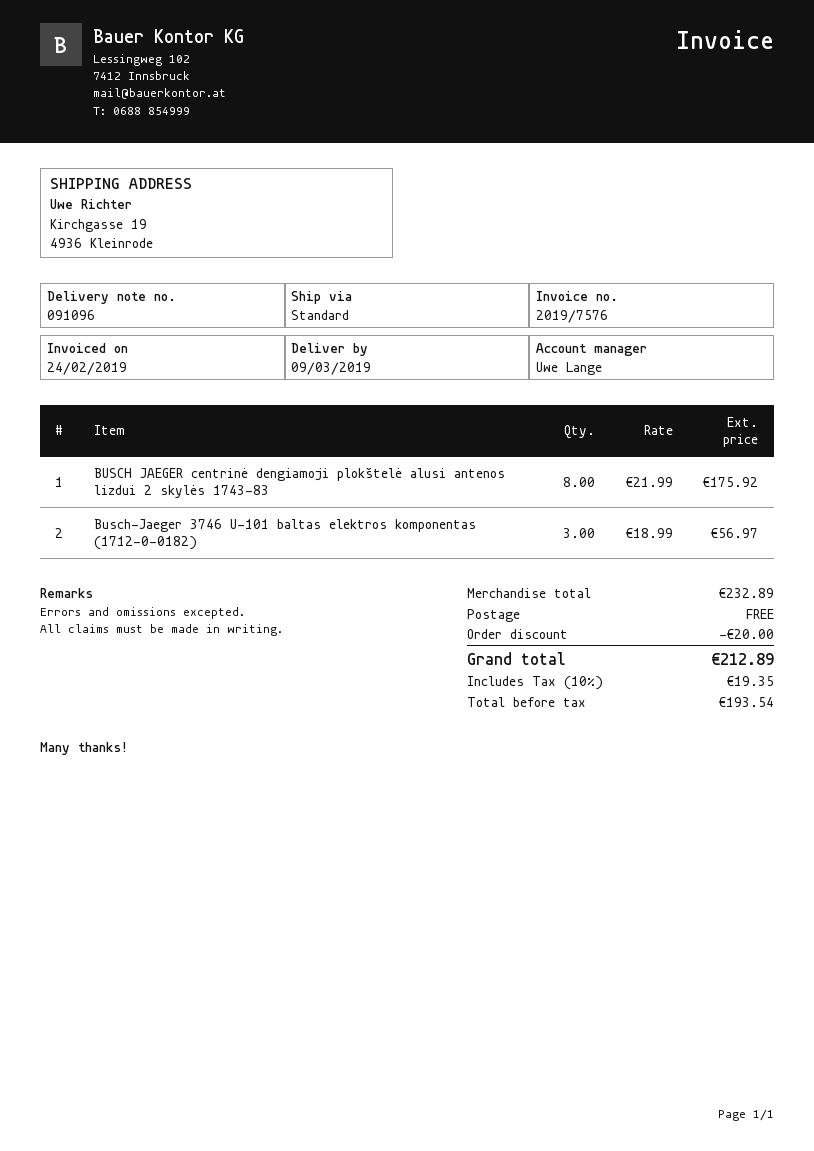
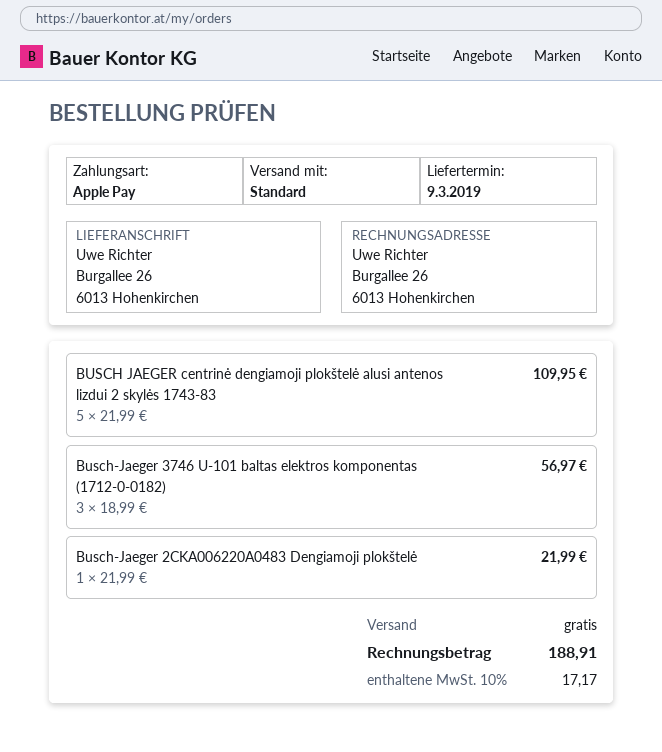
ship to: Kirchgasse 19, 4936 Kleinrode -> Burgallee 26, 6013 Hohenkirchen
BUSCH JAEGER centrinė dengiamoji plokštelė alusi antenos lizdui 2 skylės 1743-83: 8 x 21.99 = 175.92 -> 5 x 21.99 = 109.95
Busch-Jaeger 2CKA006220A0483 Dengiamoji plokštelė: none -> 1 x 21.99 = 21.99
discount: 20.00 -> none
tax: 10% = 19.35 -> 10% = 17.17
total: 212.89 -> 188.91

